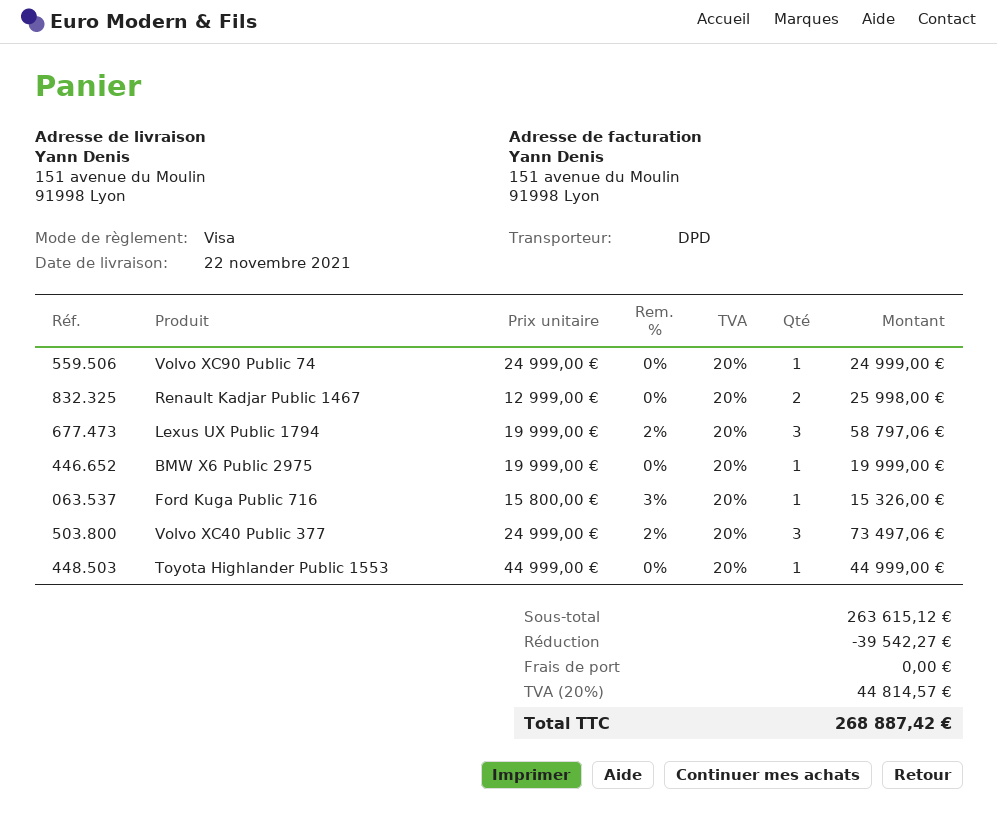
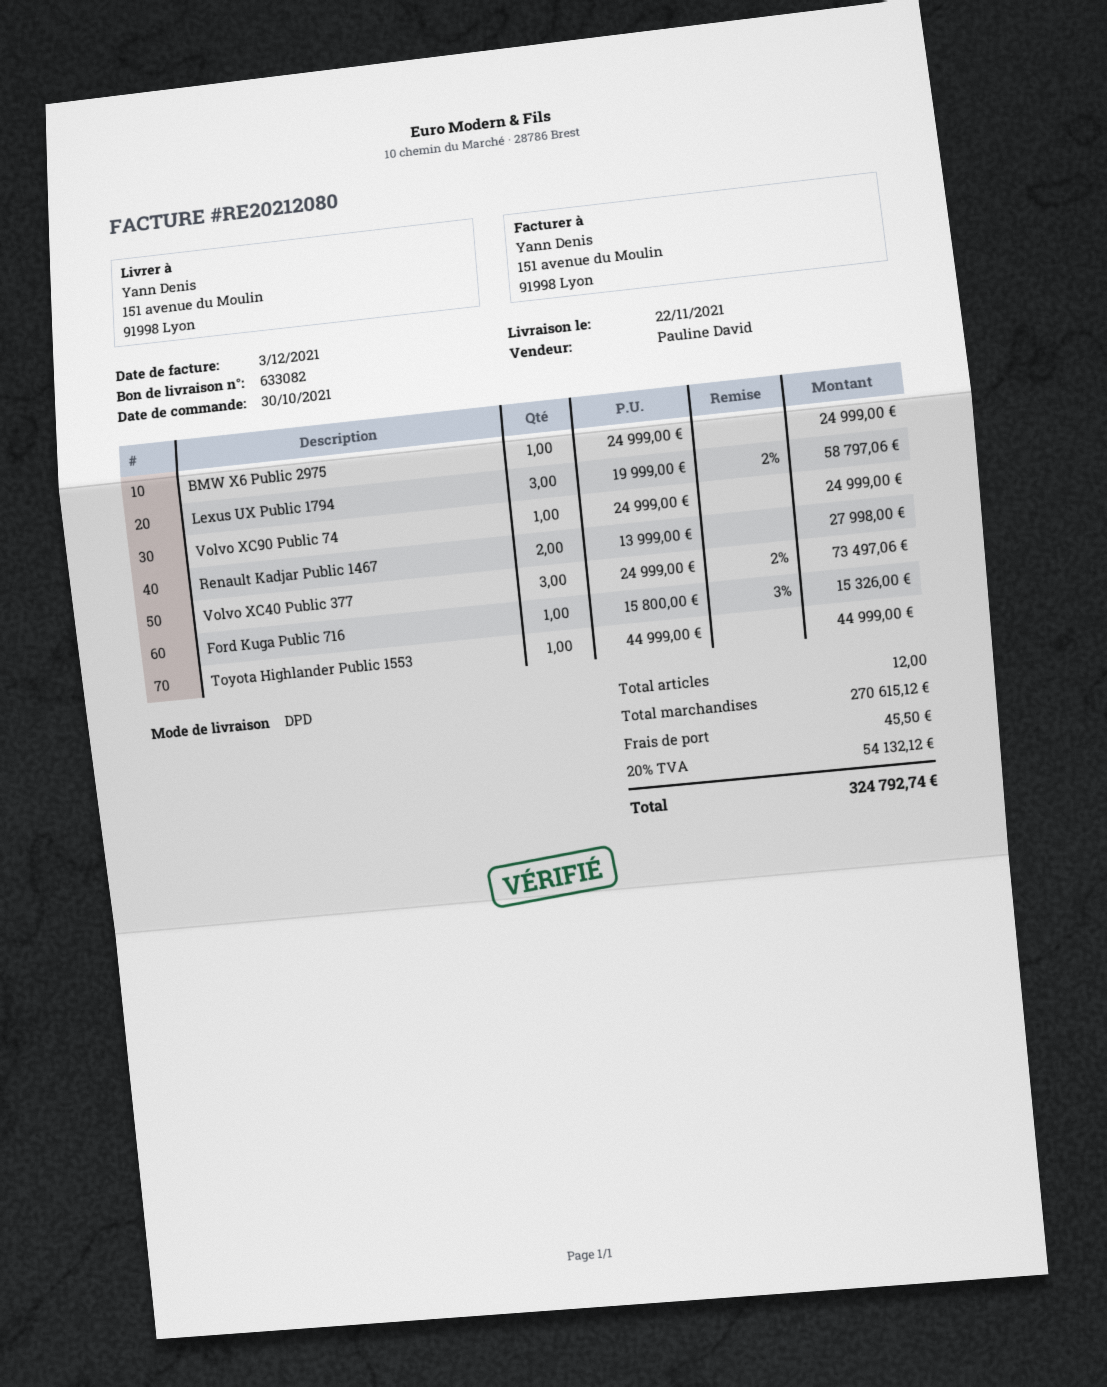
Renault Kadjar Public 1467: 2 x 12999.00 = 25998.00 -> 2 x 13999.00 = 27998.00
BMW X6 Public 2975: 1 x 19999.00 = 19999.00 -> 1 x 24999.00 = 24999.00
subtotal: 263615.12 -> 270615.12
discount: 39542.27 -> none
shipping: 0.00 -> 45.50
tax: 20% = 44814.57 -> 20% = 54132.12
total: 268887.42 -> 324792.74

